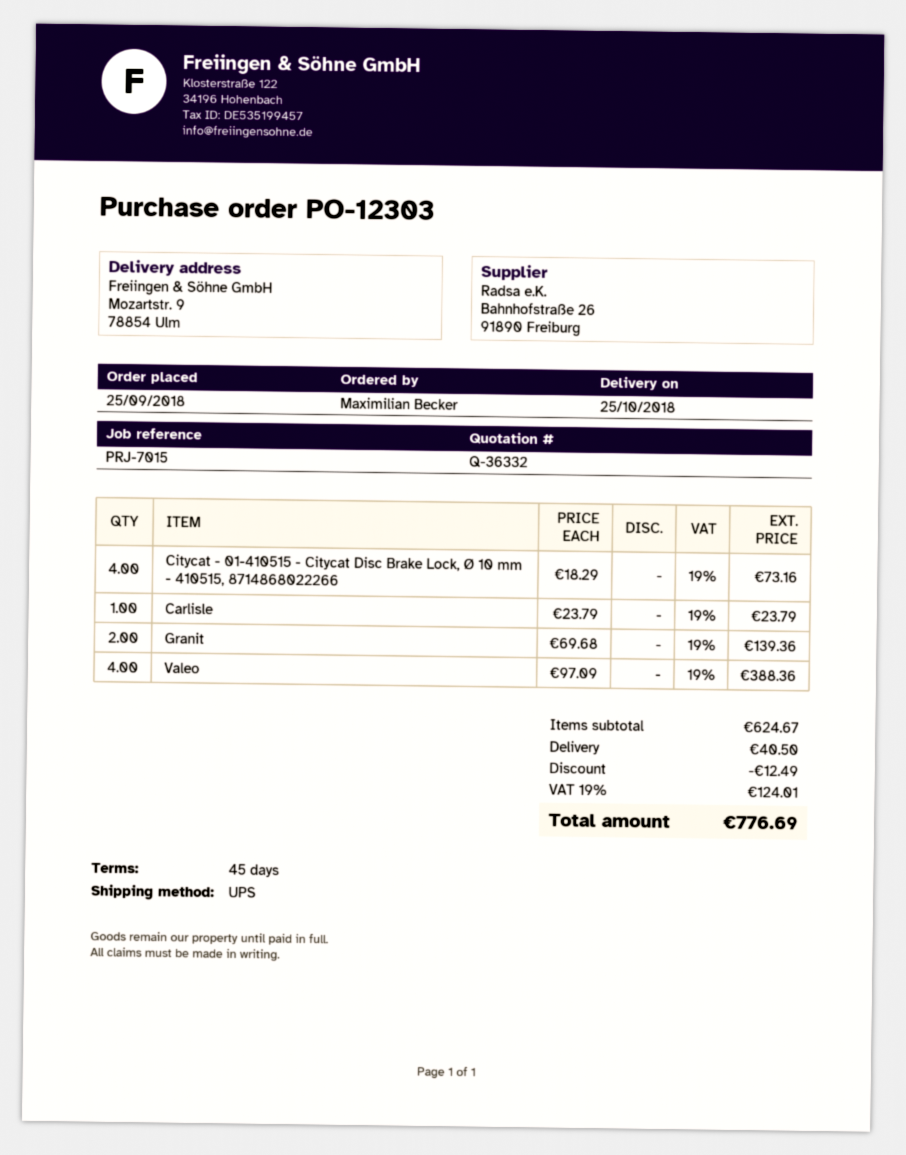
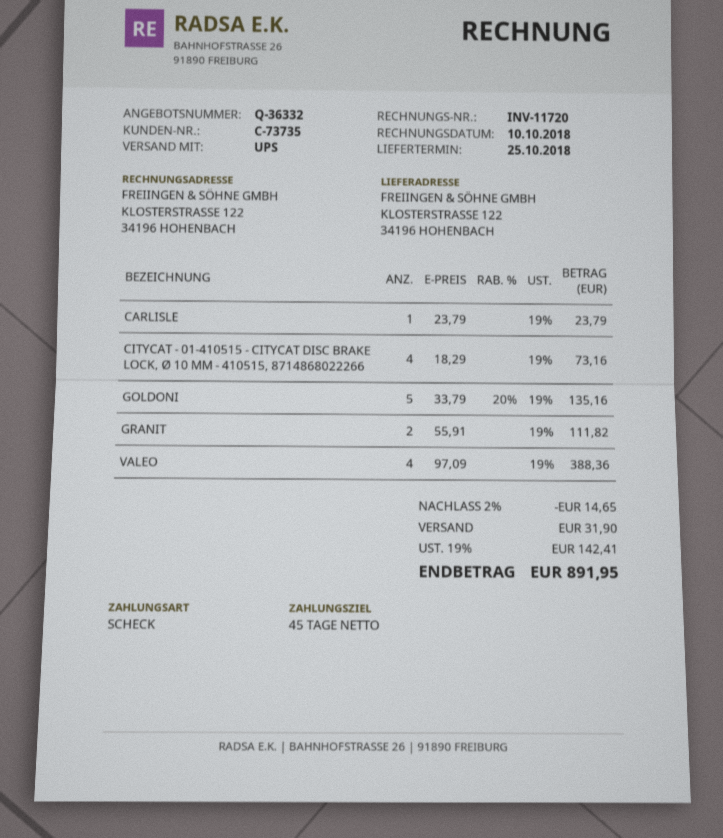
ship to: Mozartstr. 9, 78854 Ulm -> KLOSTERSTRASSE 122, 34196 HOHENBACH
Granit: 2 x 69.68 = 139.36 -> 2 x 55.91 = 111.82
GOLDONI: none -> 5 x 33.79 - 20% = 135.16
discount: 12.49 -> 14.65
shipping: 40.50 -> 31.90
tax: 19% = 124.01 -> 19% = 142.41
total: 776.69 -> 891.95

